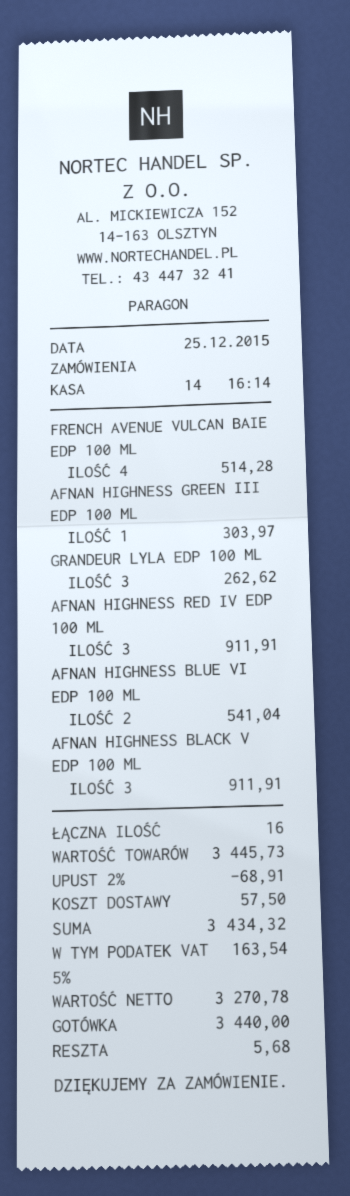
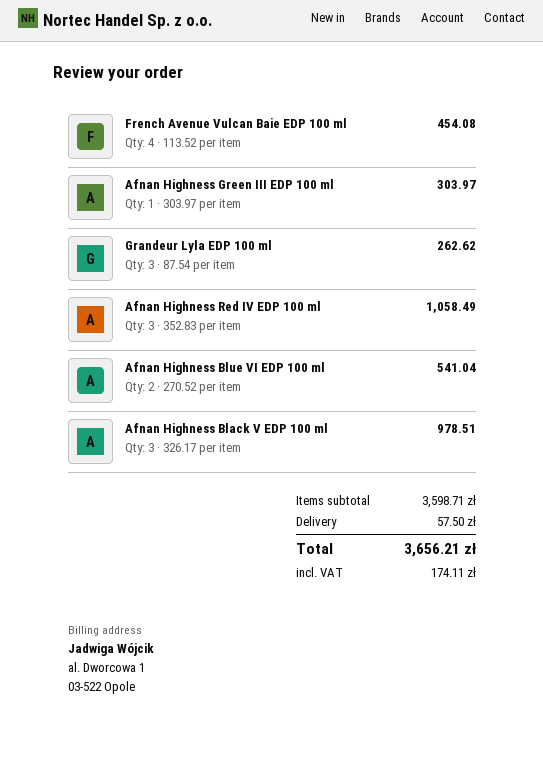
FRENCH AVENUE VULCAN BAIE EDP 100 ML: 4 for 514.28 -> 4 for 454.08
AFNAN HIGHNESS RED IV EDP 100 ML: 3 for 911.91 -> 3 for 1058.49
AFNAN HIGHNESS BLACK V EDP 100 ML: 3 for 911.91 -> 3 for 978.51
subtotal: 3445.73 -> 3598.71
discount: 2% = 68.91 -> none
tax: 163.54 -> 174.11
total: 3434.32 -> 3656.21

